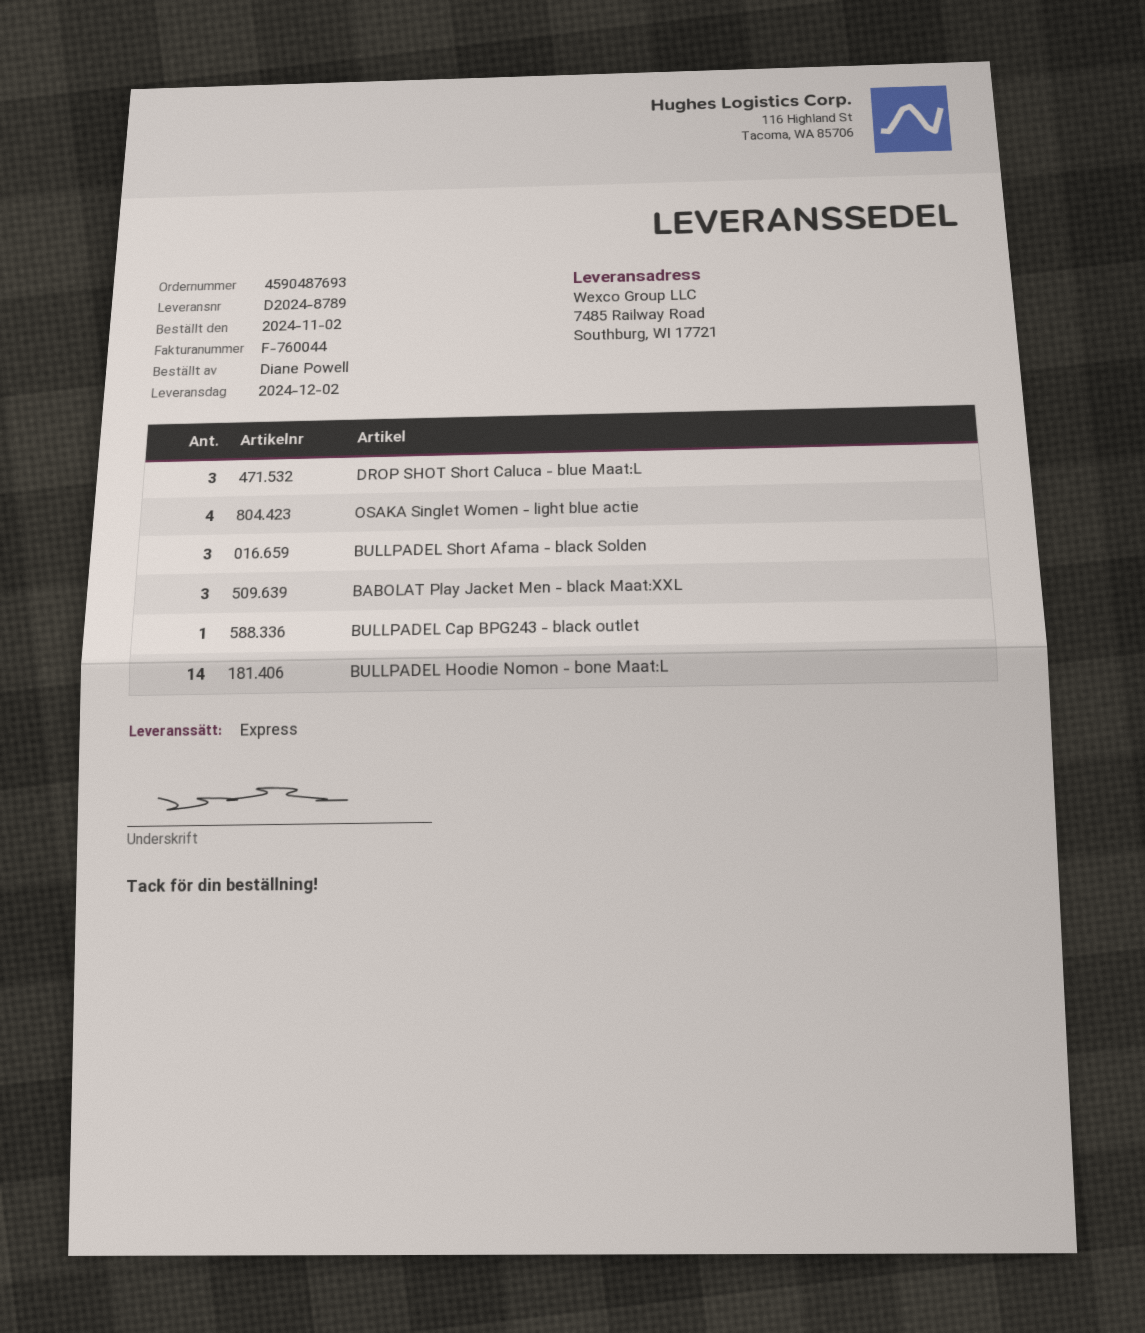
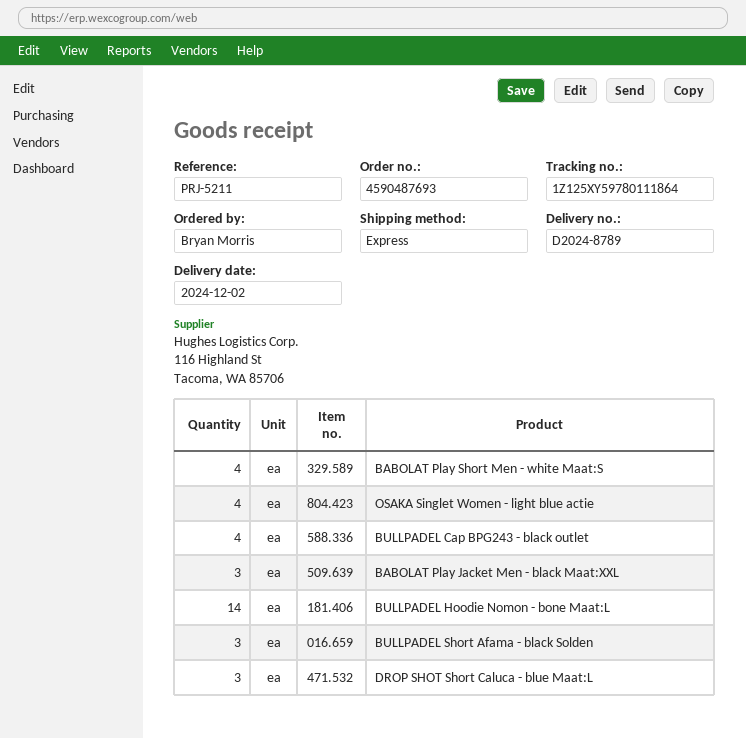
ordered by: Diane Powell -> Bryan Morris
BULLPADEL Cap BPG243 - black outlet: 1 -> 4
BABOLAT Play Short Men - white Maat:S: none -> 4

